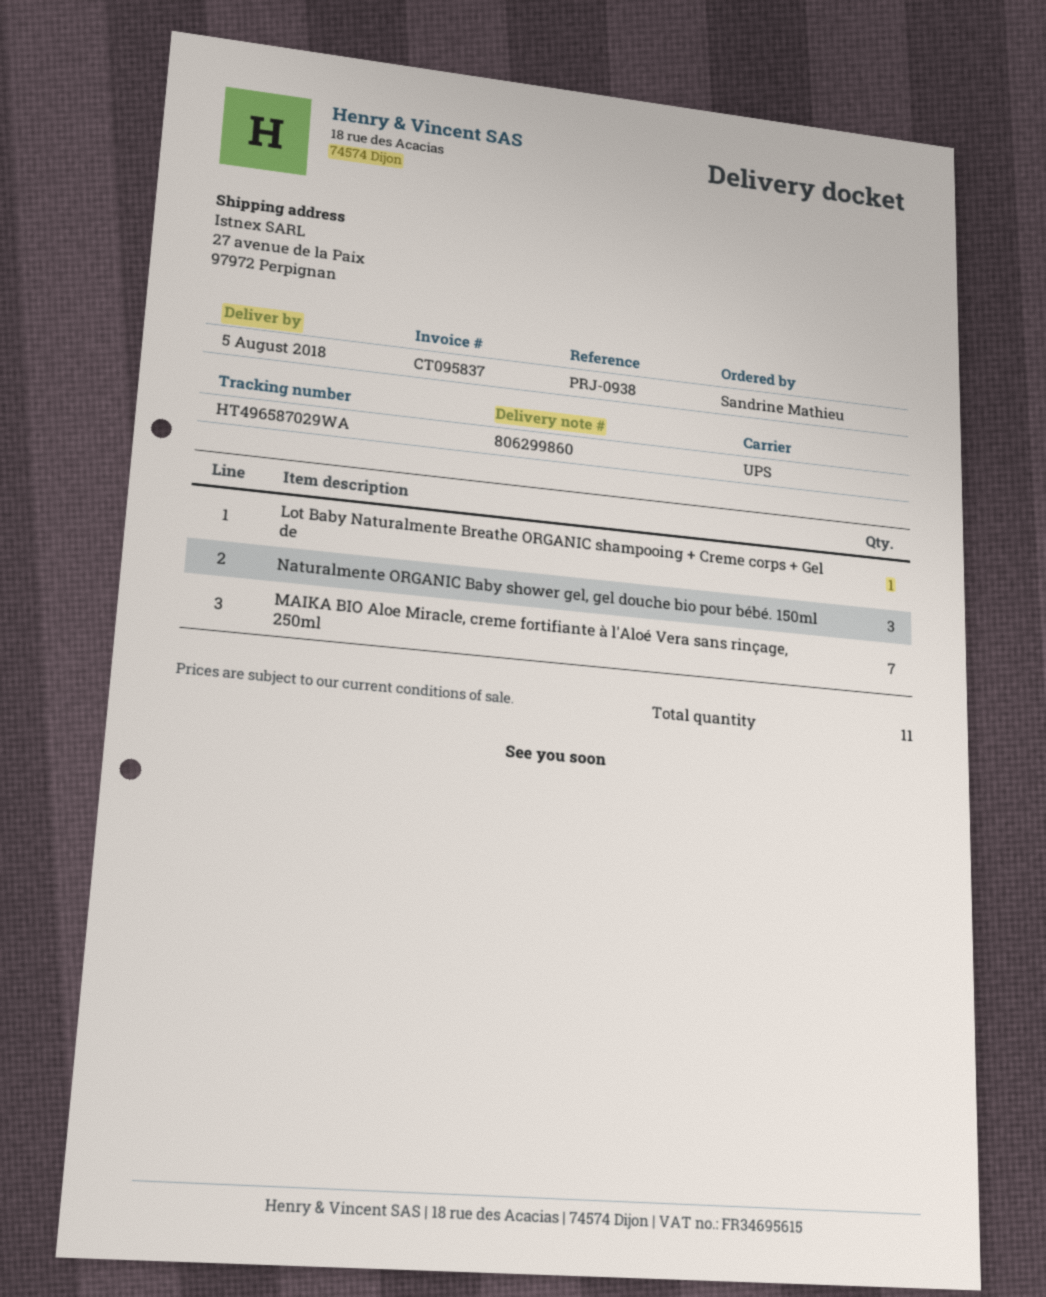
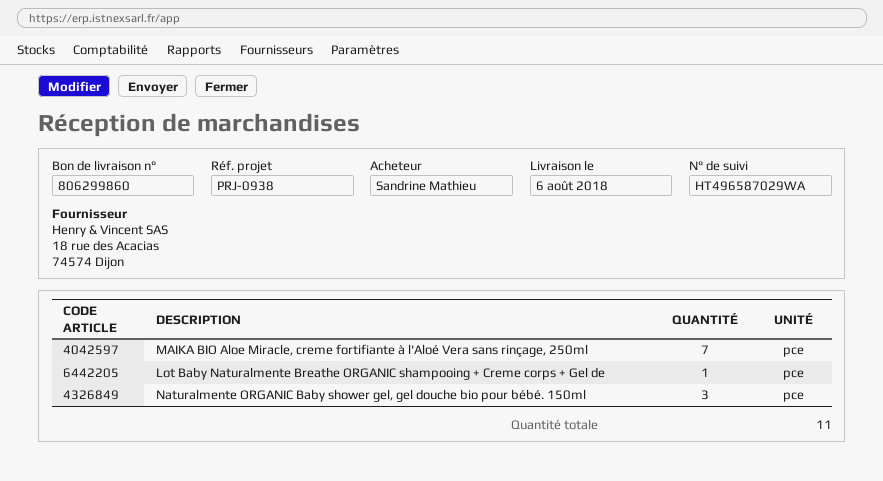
delivery date: 2018-08-05 -> 2018-08-06

